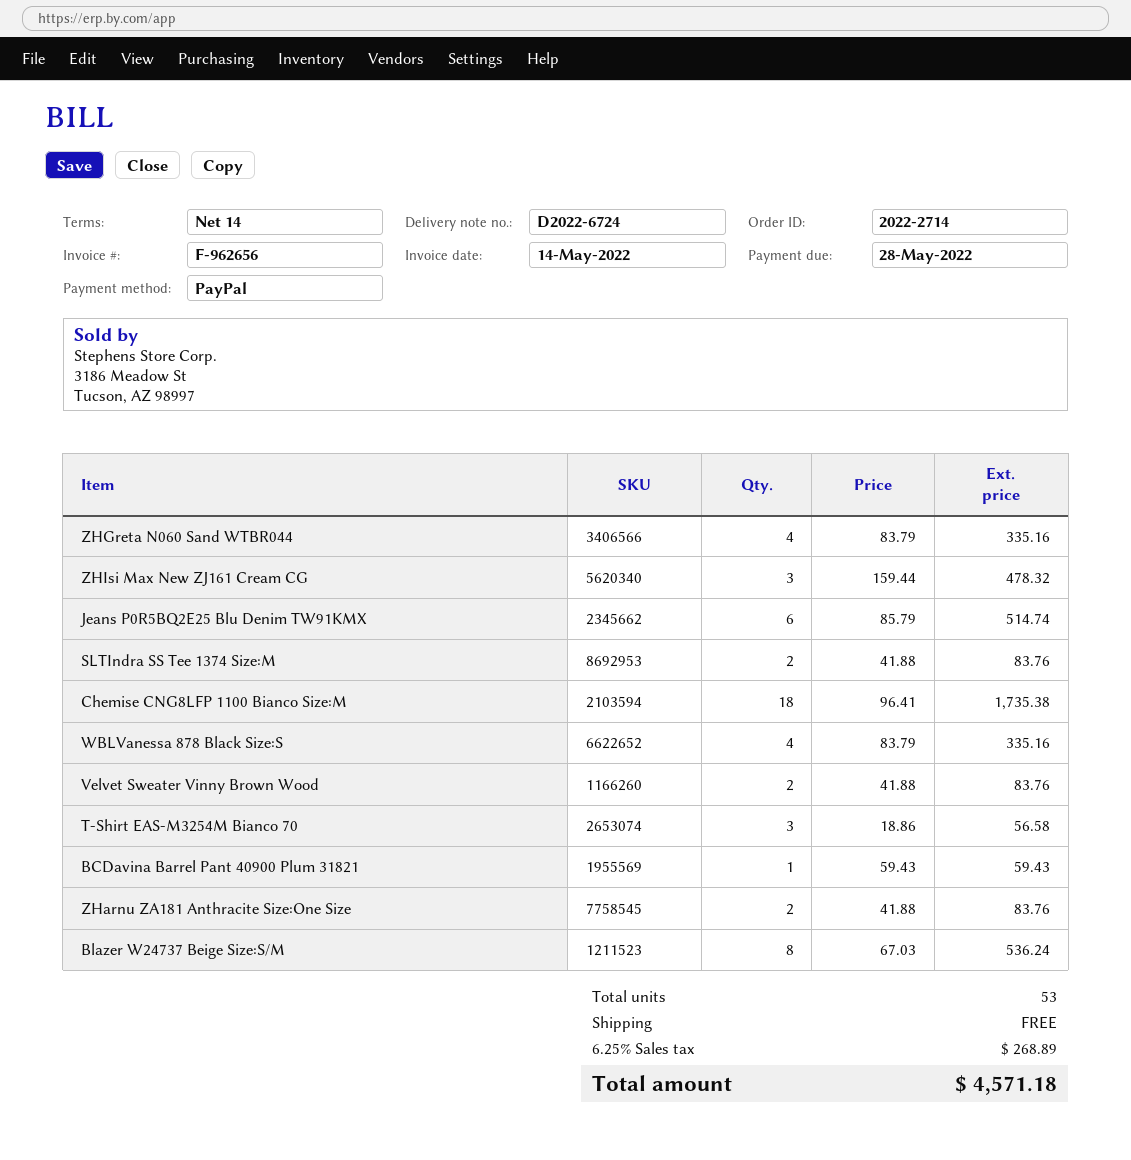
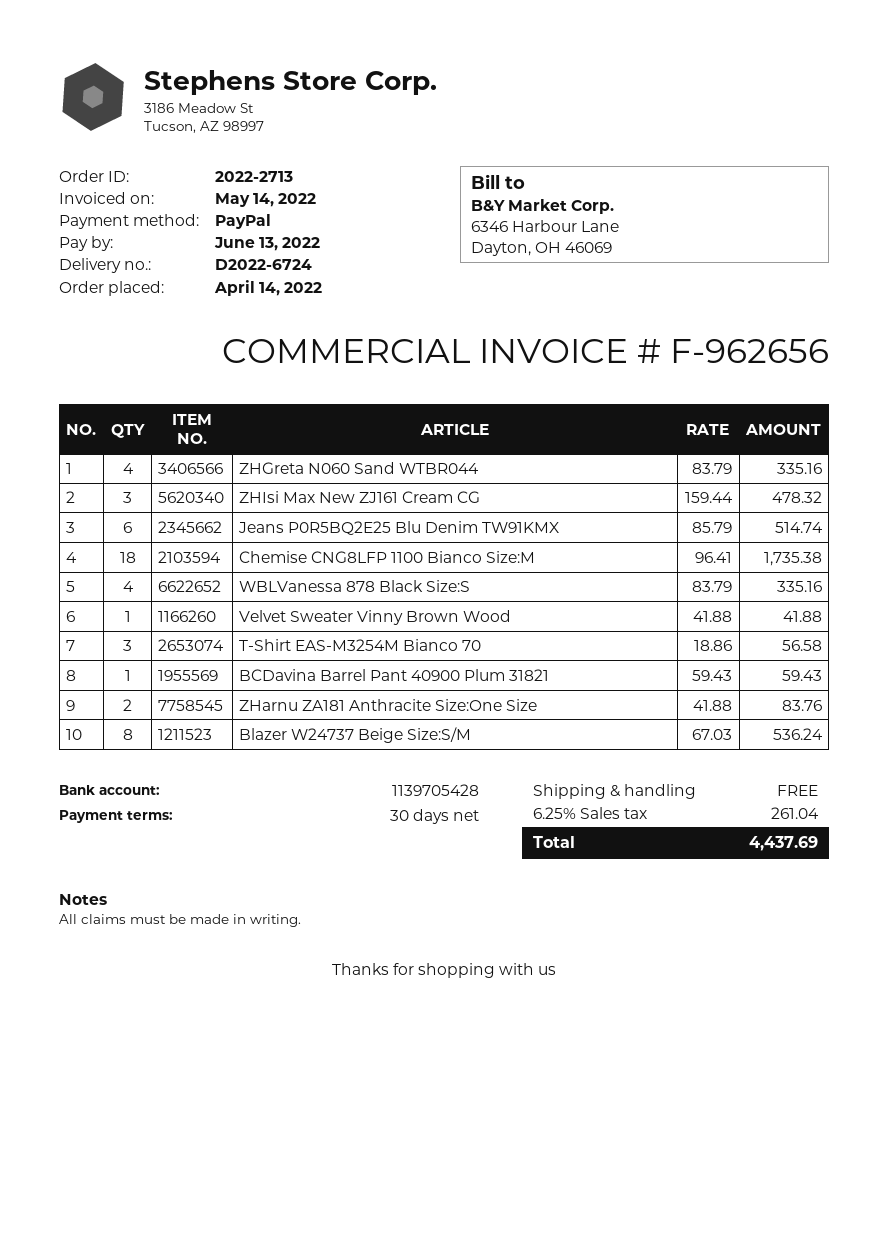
order number: 2022-2714 -> 2022-2713
payment terms: 14 days -> 30 days
due date: 2022-05-28 -> 2022-06-13
SLTIndra SS Tee 1374 Size:M: 2 x 41.88 = 83.76 -> none
Velvet Sweater Vinny Brown Wood: 2 x 41.88 = 83.76 -> 1 x 41.88 = 41.88
tax: 6.25% = 268.89 -> 6.25% = 261.04
total: 4571.18 -> 4437.69

